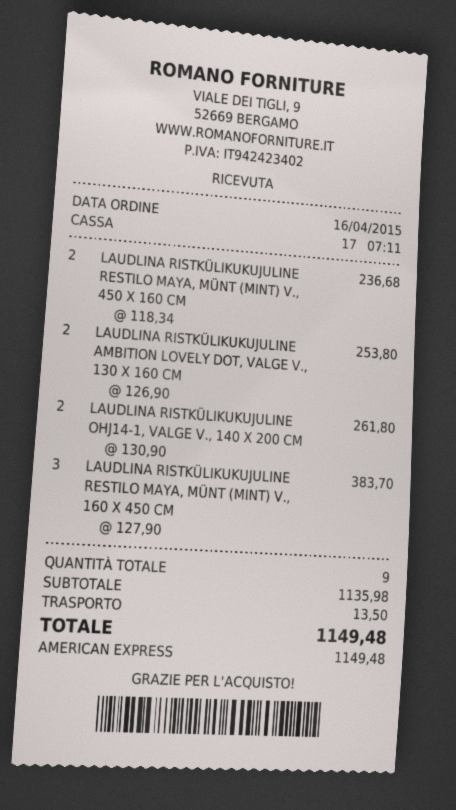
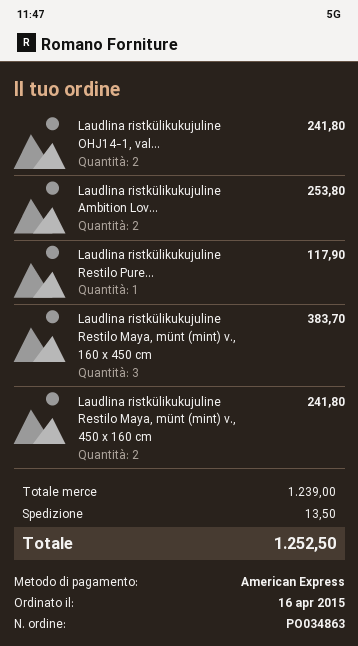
LAUDLINA RISTKÜLIKUKUJULINE RESTILO MAYA, MÜNT (MINT) V., 450 X 160 CM: 2 for 236.68 -> 2 for 241.80
LAUDLINA RISTKÜLIKUKUJULINE OHJ14-1, VALGE V., 140 X 200 CM: 2 for 261.80 -> 2 for 241.80
Laudlina ristkülikukujuline Restilo Pure...: none -> 1 for 117.90
subtotal: 1135.98 -> 1239.00
total: 1149.48 -> 1252.50

